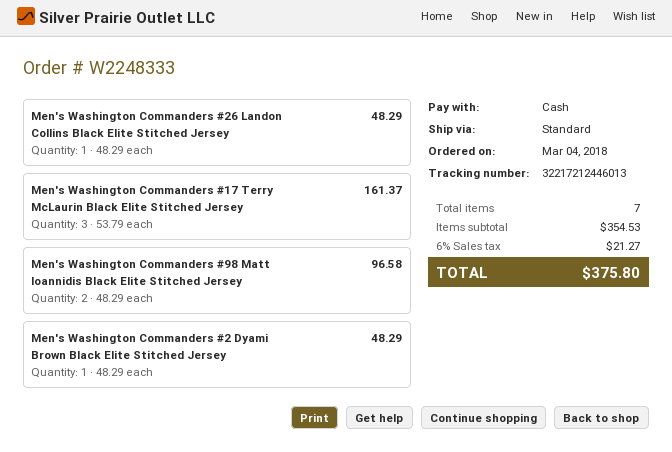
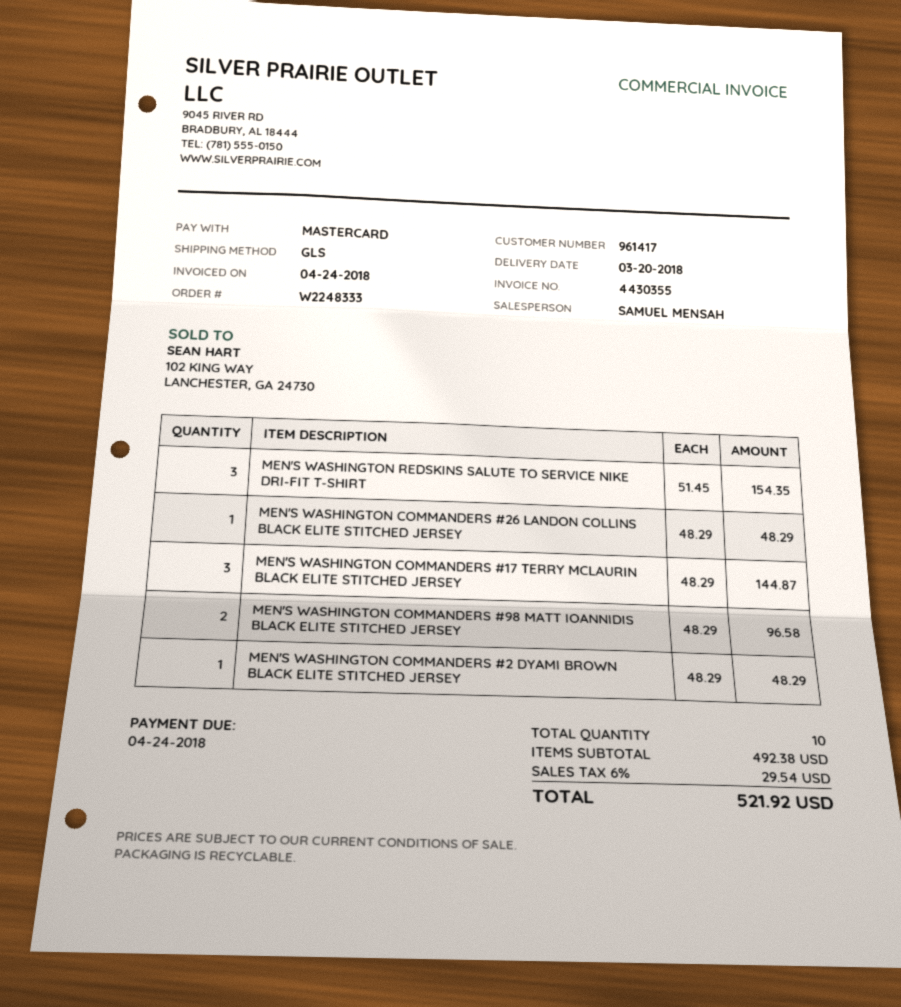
payment method: cash -> Mastercard
shipping method: standard -> GLS
Men's Washington Commanders #17 Terry McLaurin Black Elite Stitched Jersey: 3 x 53.79 = 161.37 -> 3 x 48.29 = 144.87
MEN'S WASHINGTON REDSKINS SALUTE TO SERVICE NIKE DRI-FIT T-SHIRT: none -> 3 x 51.45 = 154.35
total quantity: 7 -> 10
subtotal: 354.53 -> 492.38
tax: 6% = 21.27 -> 6% = 29.54
total: 375.80 -> 521.92

